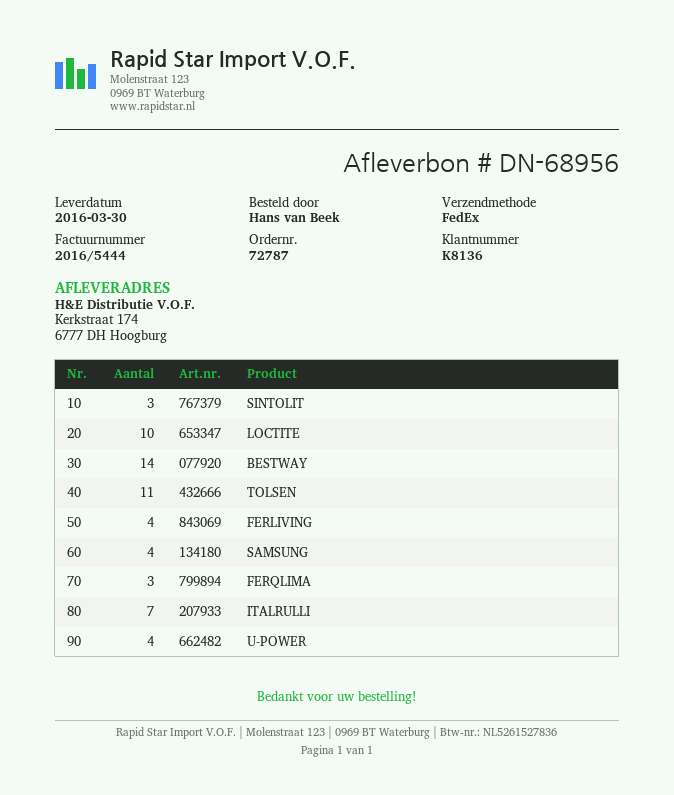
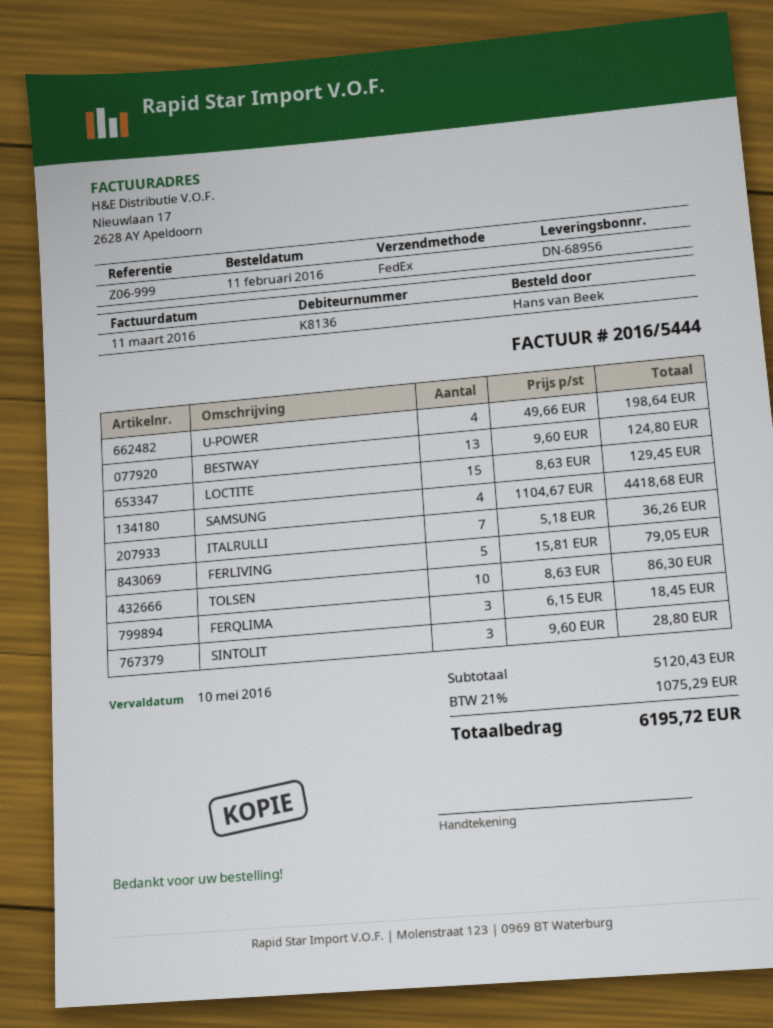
LOCTITE: 10 -> 15
BESTWAY: 14 -> 13
TOLSEN: 11 -> 10
FERLIVING: 4 -> 5

